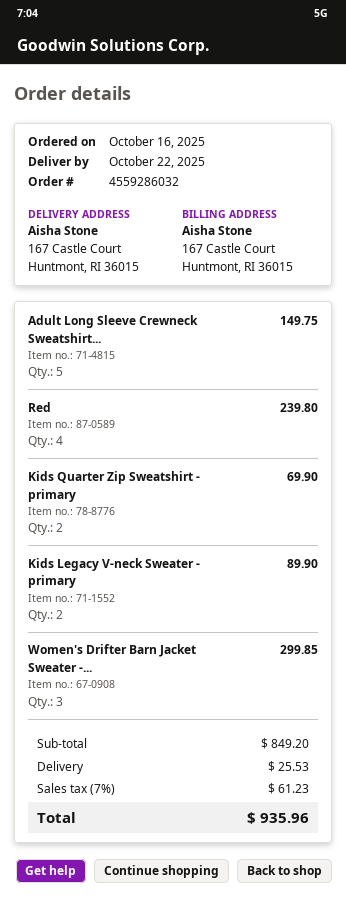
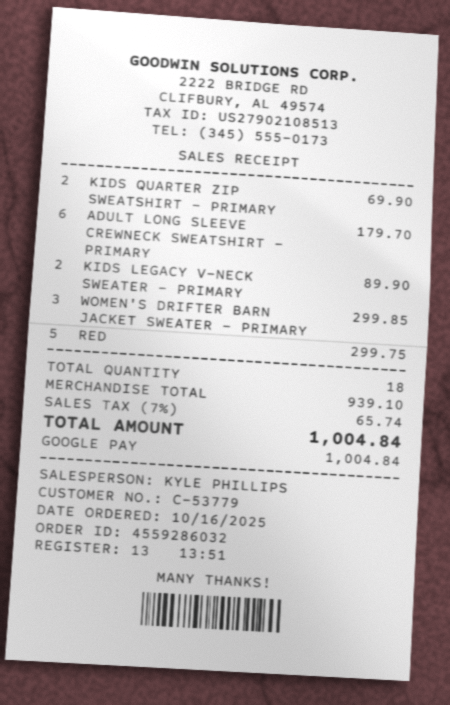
Adult Long Sleeve Crewneck Sweatshirt...: 5 for 149.75 -> 6 for 179.70
Red: 4 for 239.80 -> 5 for 299.75
subtotal: 849.20 -> 939.10
shipping: 25.53 -> none
tax: 7% = 61.23 -> 7% = 65.74
total: 935.96 -> 1004.84

